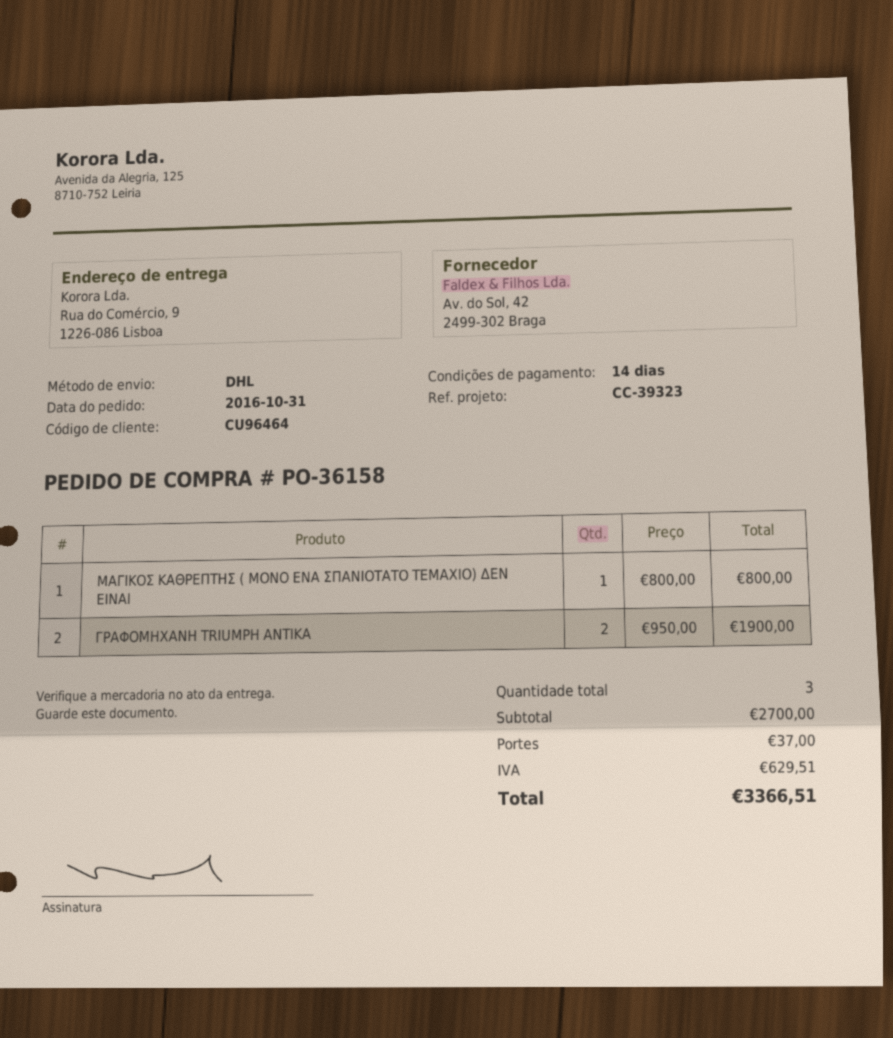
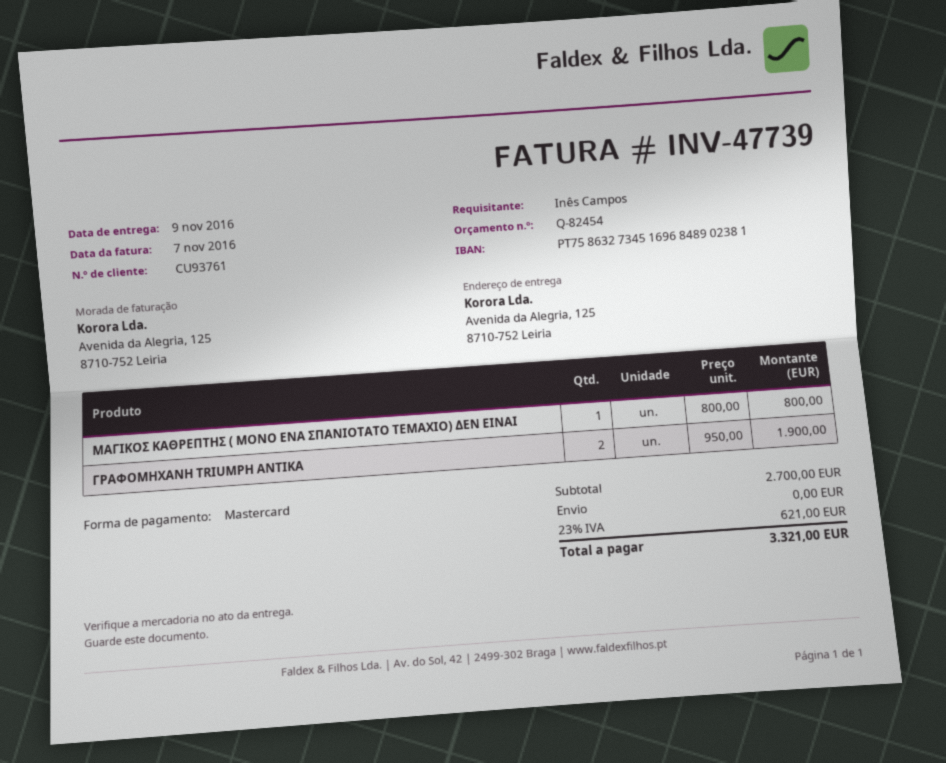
customer number: CU96464 -> CU93761
ship to: Rua do Comércio, 9, 1226-086 Lisboa -> Avenida da Alegria, 125, 8710-752 Leiria
shipping: 37.00 -> 0.00
tax: 629.51 -> 621.00
total: 3366.51 -> 3321.00

